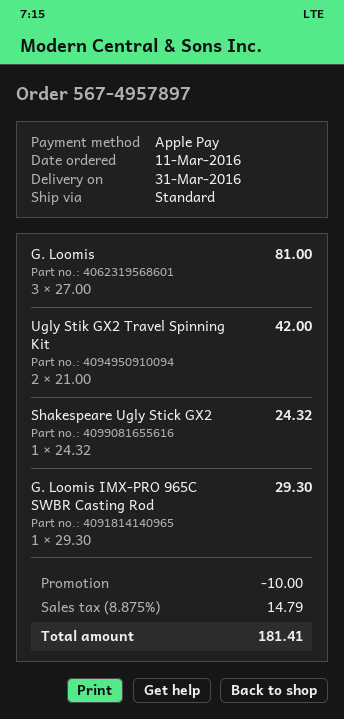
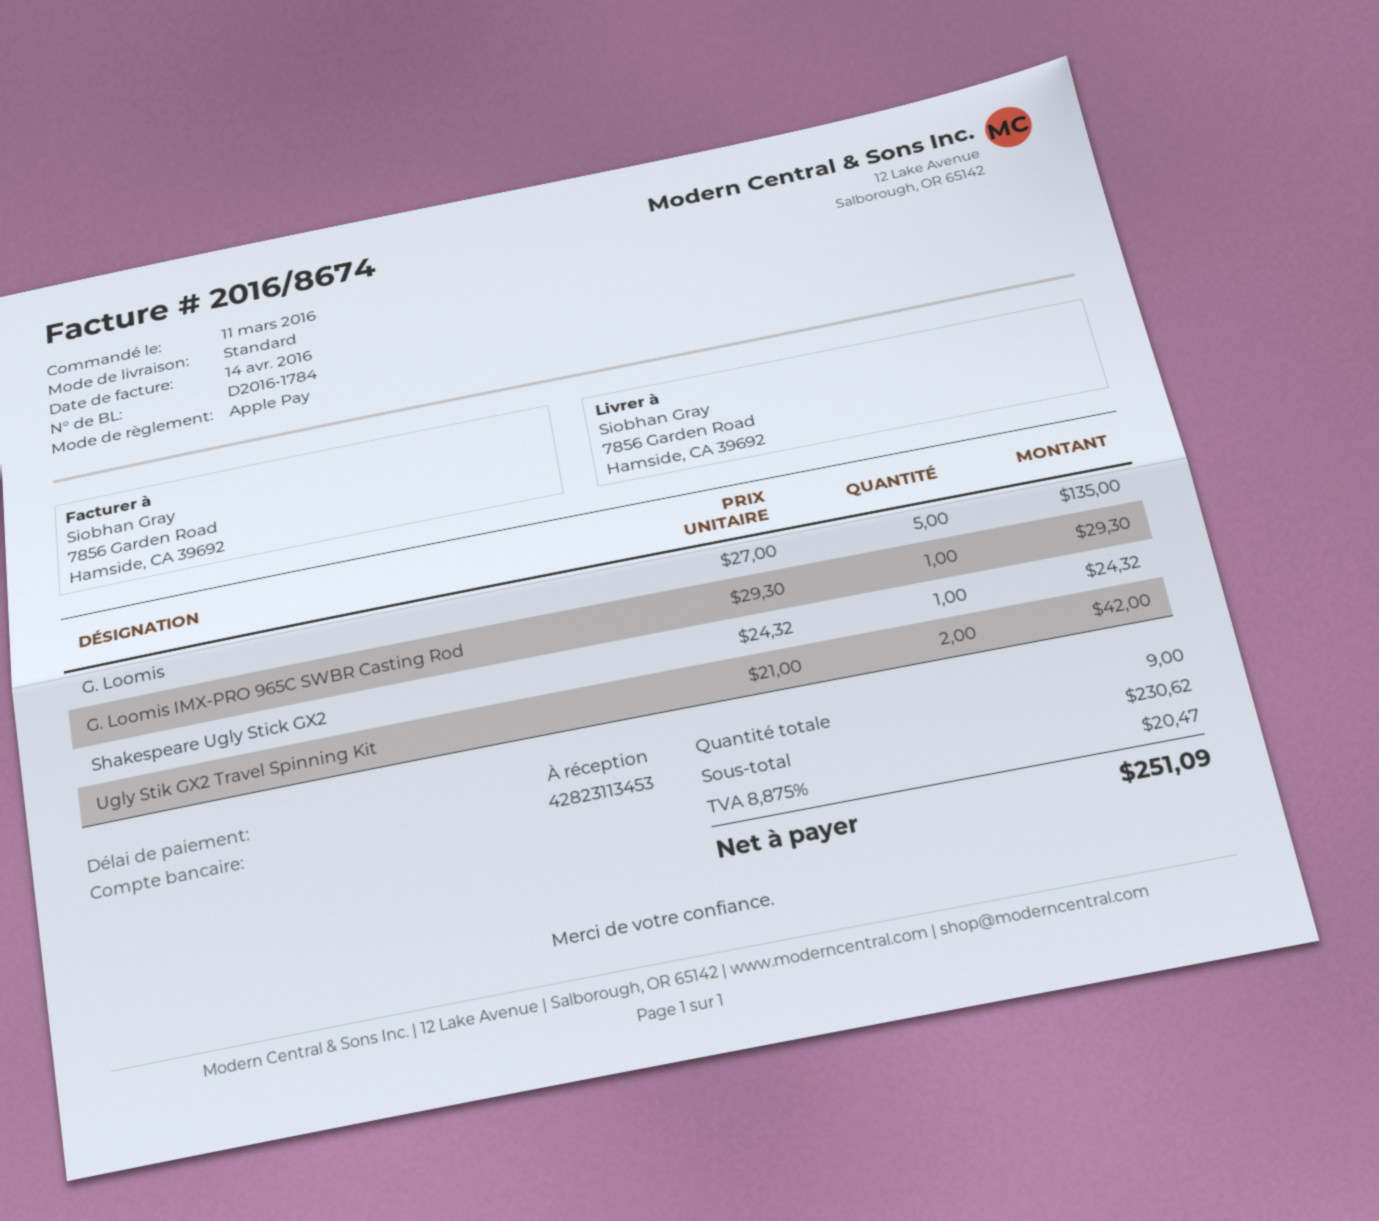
G. Loomis: 3 x 27.00 = 81.00 -> 5 x 27.00 = 135.00
discount: 10.00 -> none
tax: 8.875% = 14.79 -> 8.875% = 20.47
total: 181.41 -> 251.09

